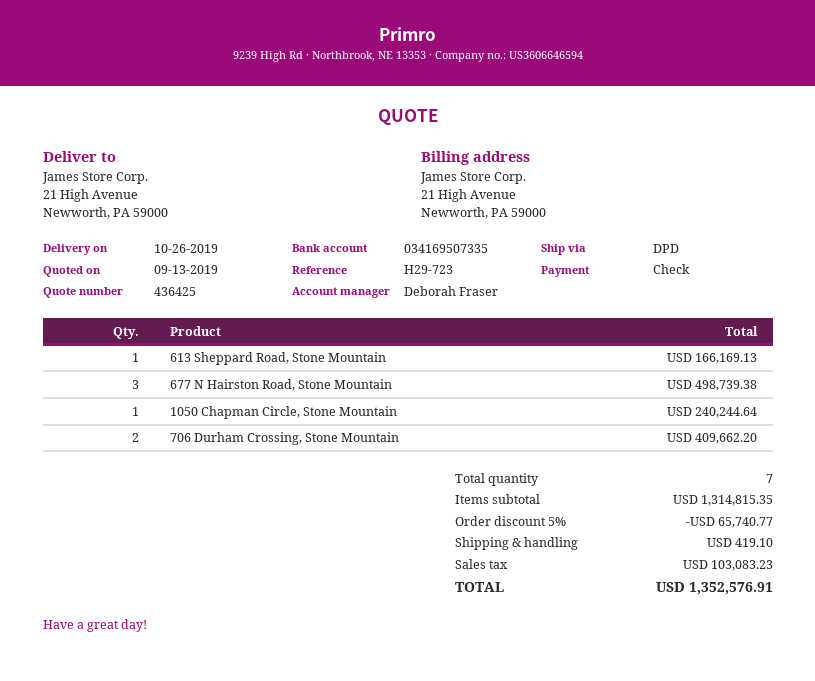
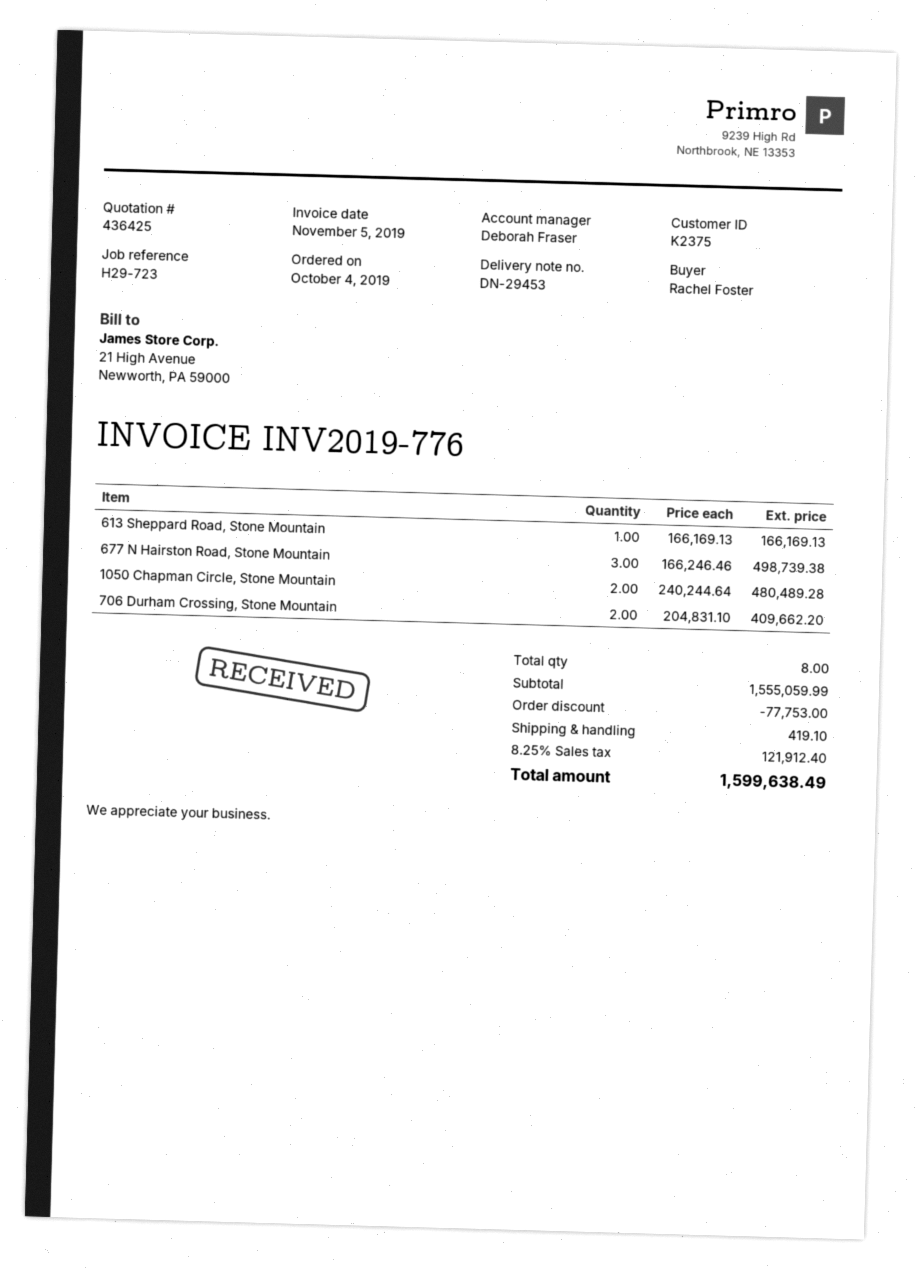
1050 Chapman Circle, Stone Mountain: 1 for 240244.64 -> 2 for 480489.28
total quantity: 7 -> 8
subtotal: 1314815.35 -> 1555059.99
discount: 65740.77 -> 77753.00
tax: 103083.23 -> 121912.40
total: 1352576.91 -> 1599638.49

